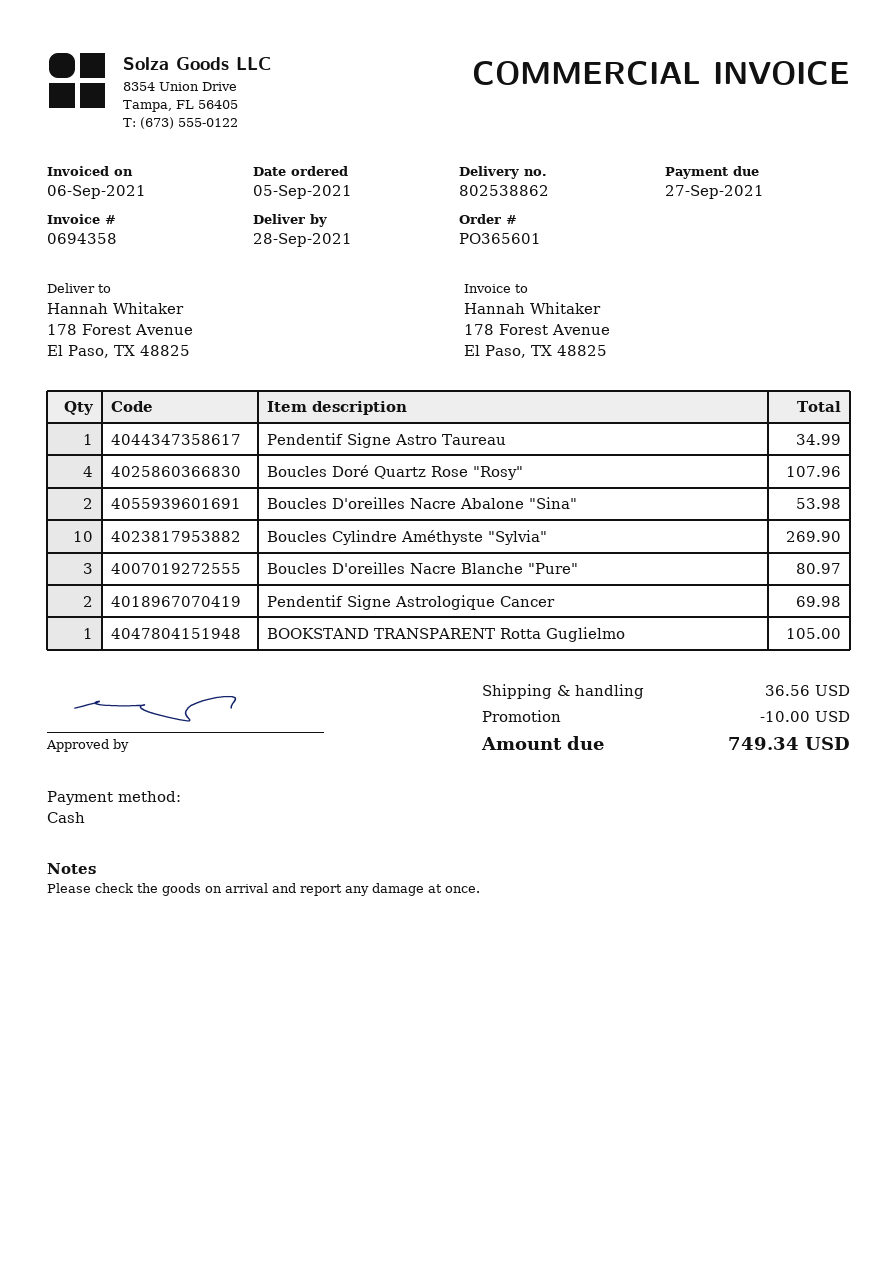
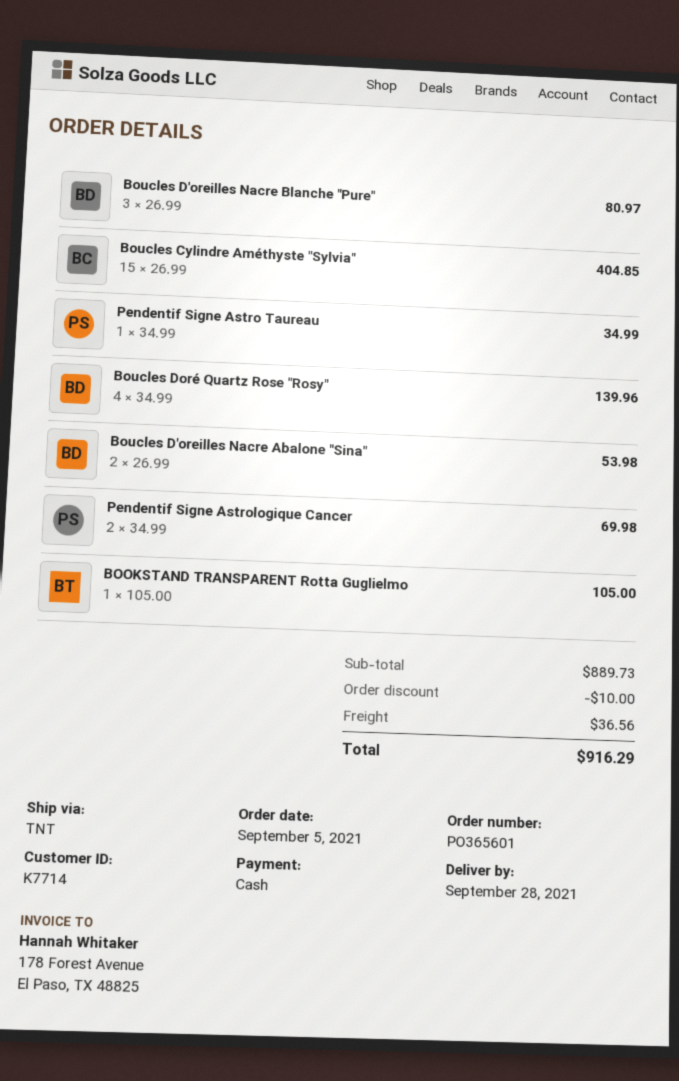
Boucles Doré Quartz Rose "Rosy": 4 for 107.96 -> 4 for 139.96
Boucles Cylindre Améthyste "Sylvia": 10 for 269.90 -> 15 for 404.85
total: 749.34 -> 916.29

